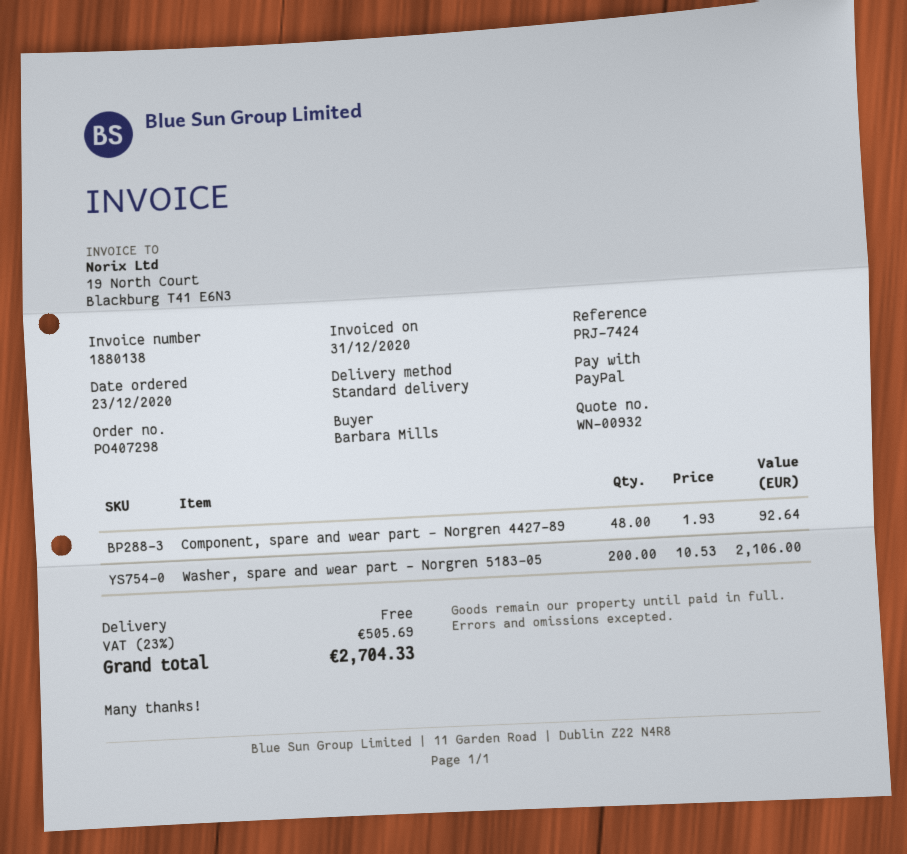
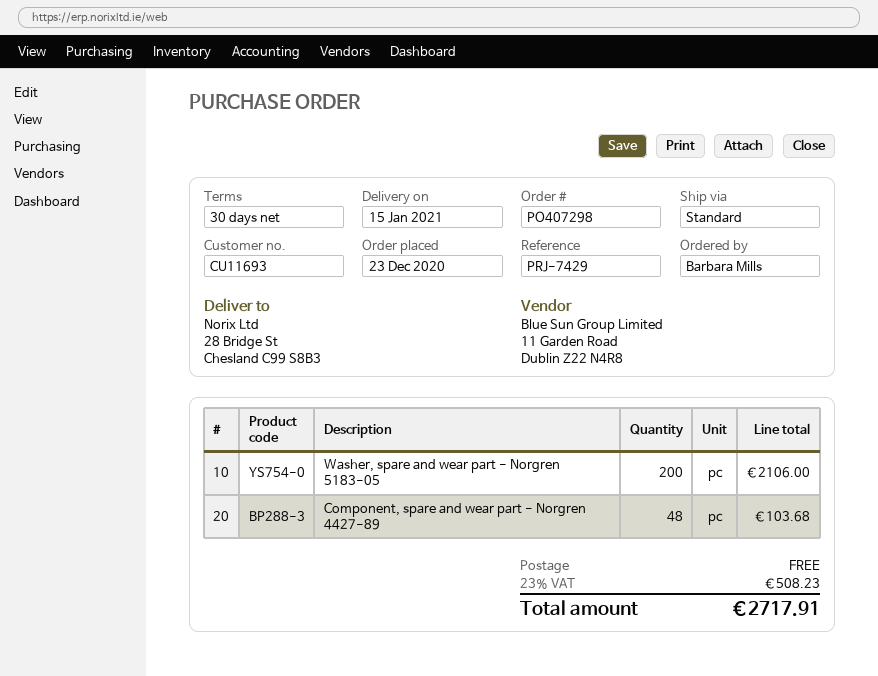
reference: PRJ-7424 -> PRJ-7429
Component, spare and wear part - Norgren 4427-89: 48 for 92.64 -> 48 for 103.68
tax: 23% = 505.69 -> 23% = 508.23
total: 2704.33 -> 2717.91

